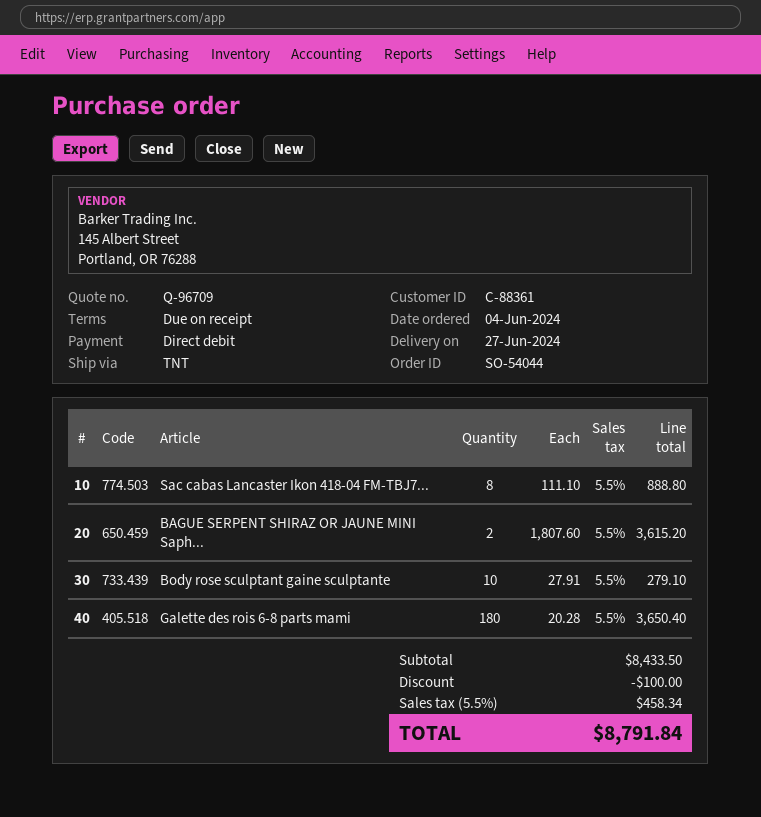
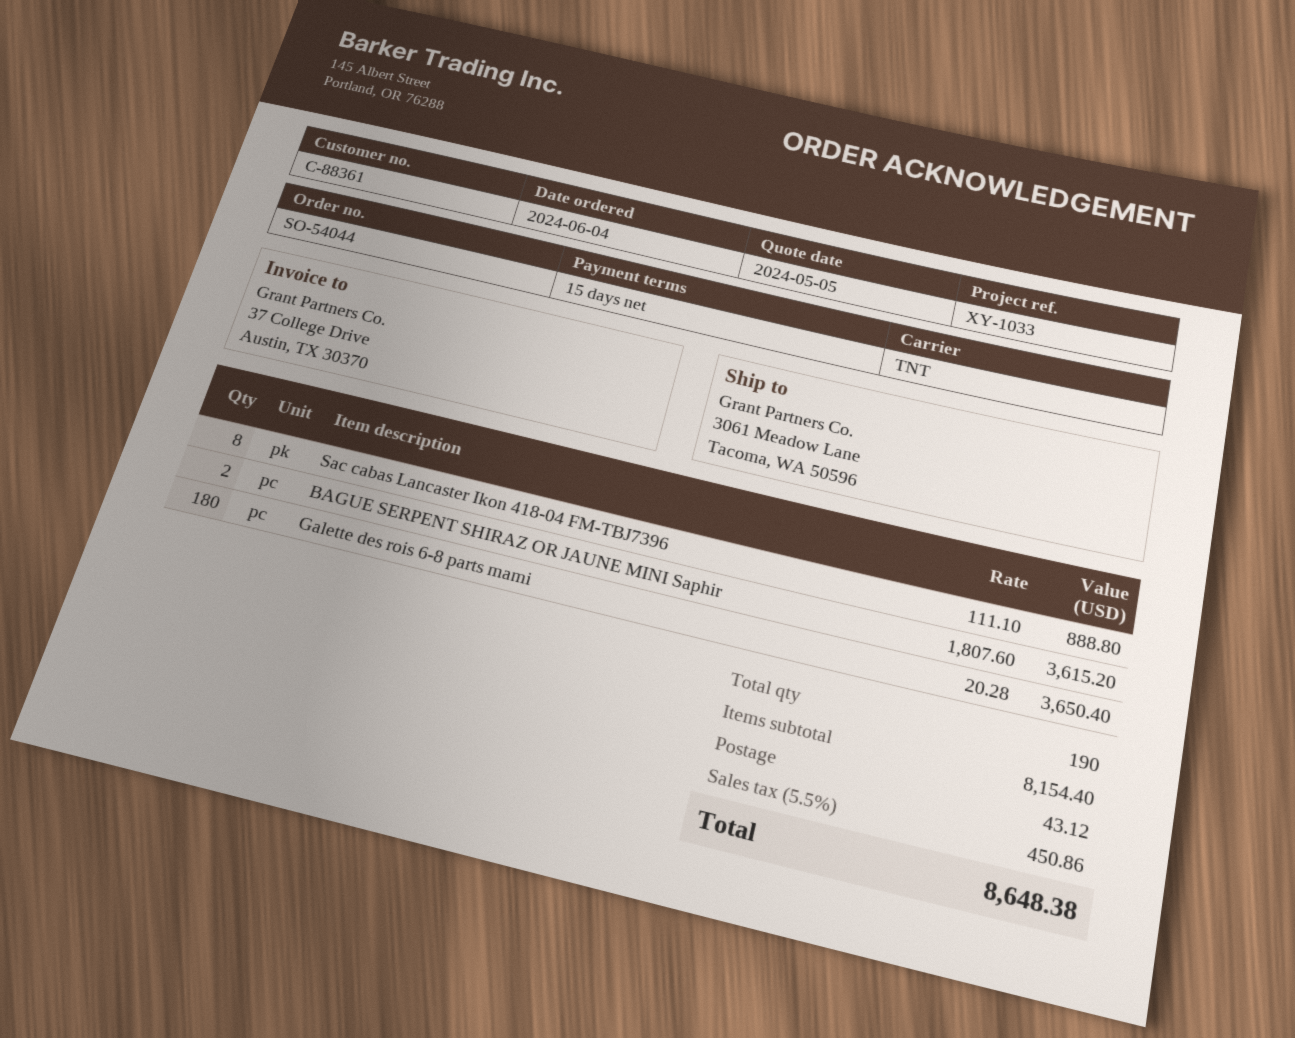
payment terms: on receipt -> 15 days
Body rose sculptant gaine sculptante: 10 x 27.91 = 279.10 -> none
subtotal: 8433.50 -> 8154.40
discount: 100.00 -> none
shipping: none -> 43.12
tax: 5.5% = 458.34 -> 5.5% = 450.86
total: 8791.84 -> 8648.38

